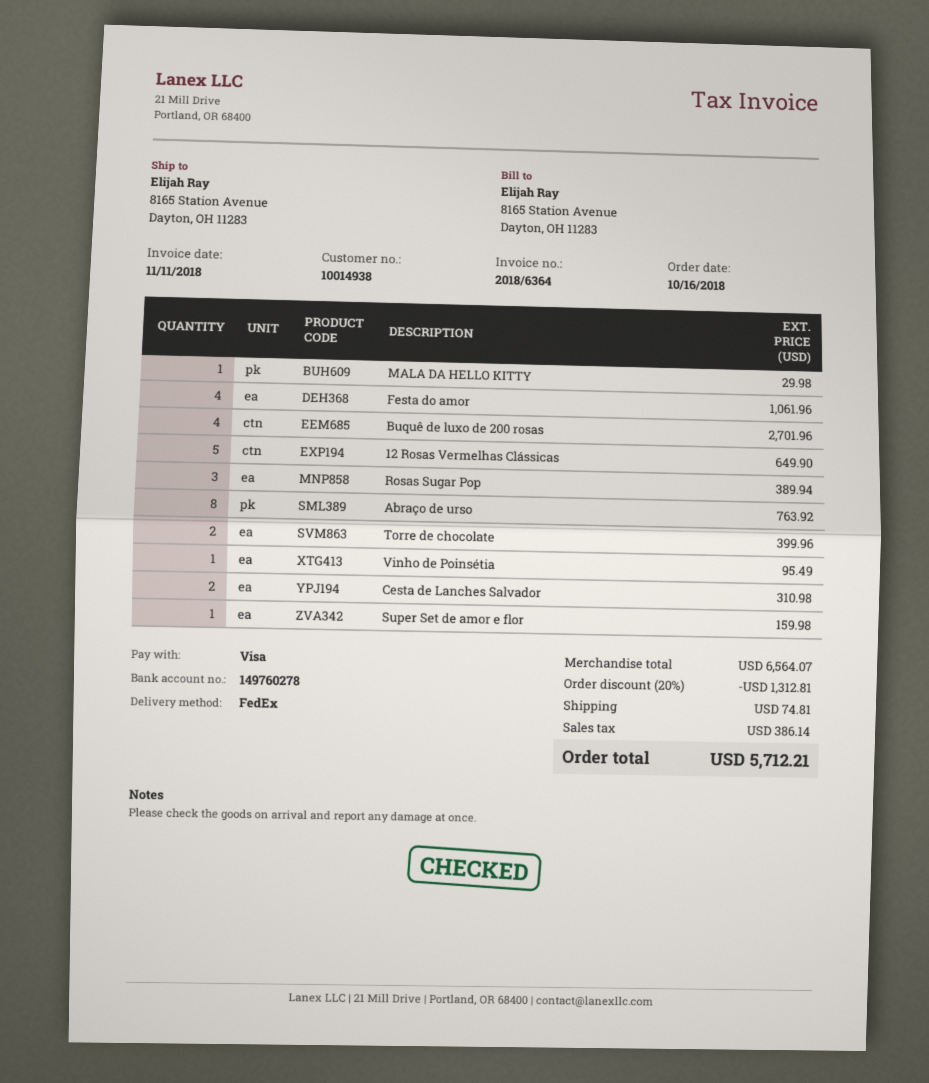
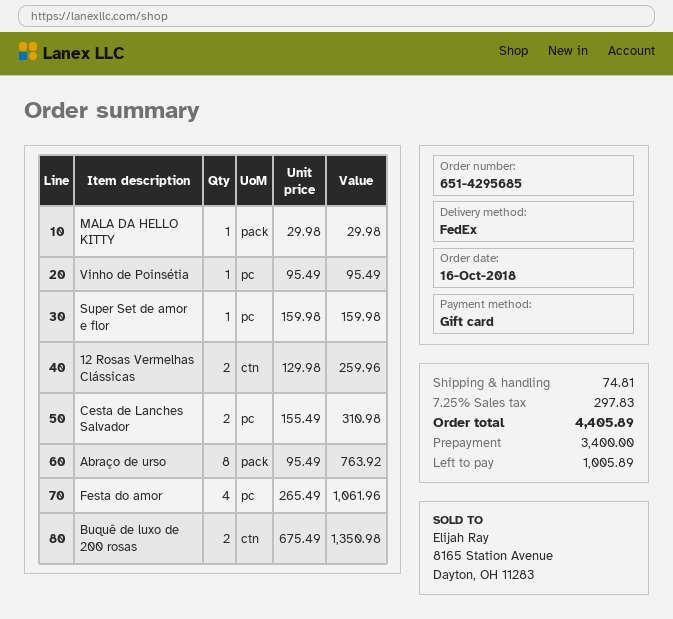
payment method: Visa -> gift card
Buquê de luxo de 200 rosas: 4 for 2701.96 -> 2 for 1350.98
12 Rosas Vermelhas Clássicas: 5 for 649.90 -> 2 for 259.96
Rosas Sugar Pop: 3 for 389.94 -> none
Torre de chocolate: 2 for 399.96 -> none
discount: 20% = 1312.81 -> none
tax: 386.14 -> 297.83
total: 5712.21 -> 4405.89

